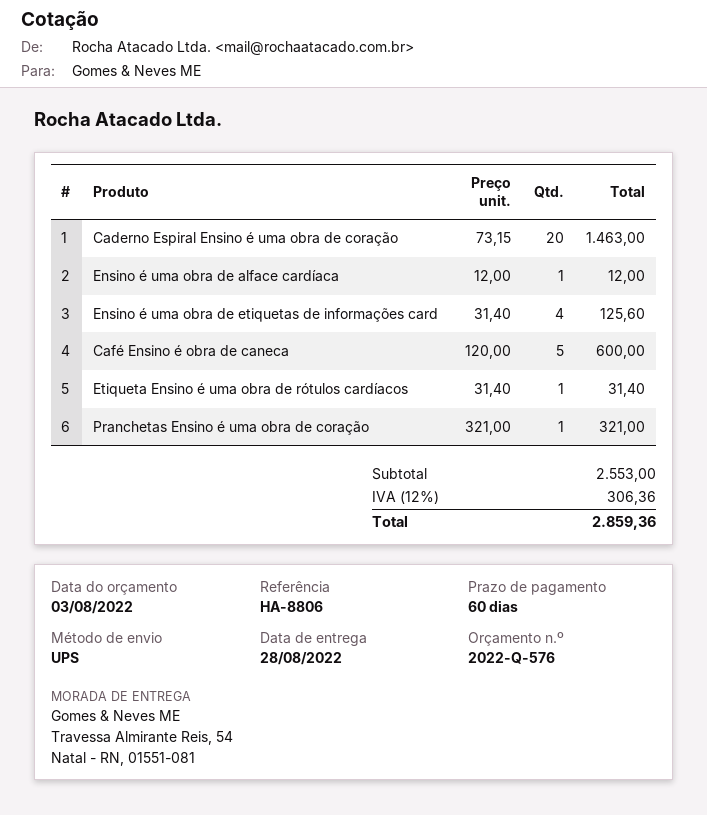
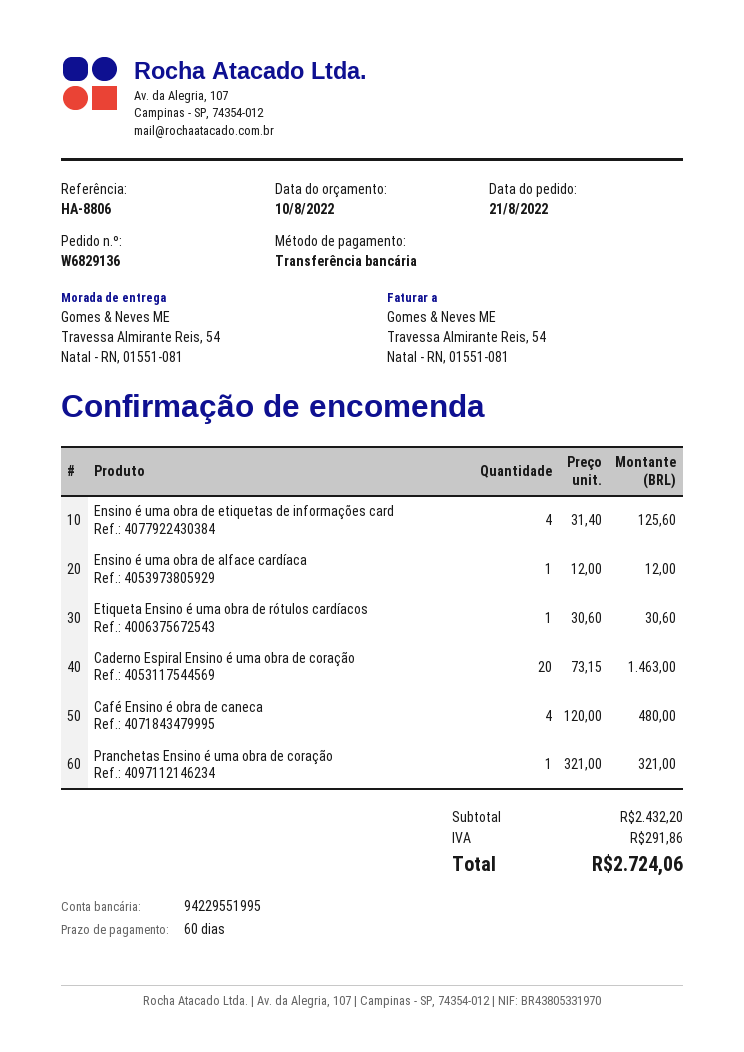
quote date: 2022-08-03 -> 2022-08-10
Café Ensino é obra de caneca: 5 x 120.00 = 600.00 -> 4 x 120.00 = 480.00
Etiqueta Ensino é uma obra de rótulos cardíacos: 1 x 31.40 = 31.40 -> 1 x 30.60 = 30.60
subtotal: 2553.00 -> 2432.20
tax: 306.36 -> 291.86
total: 2859.36 -> 2724.06

